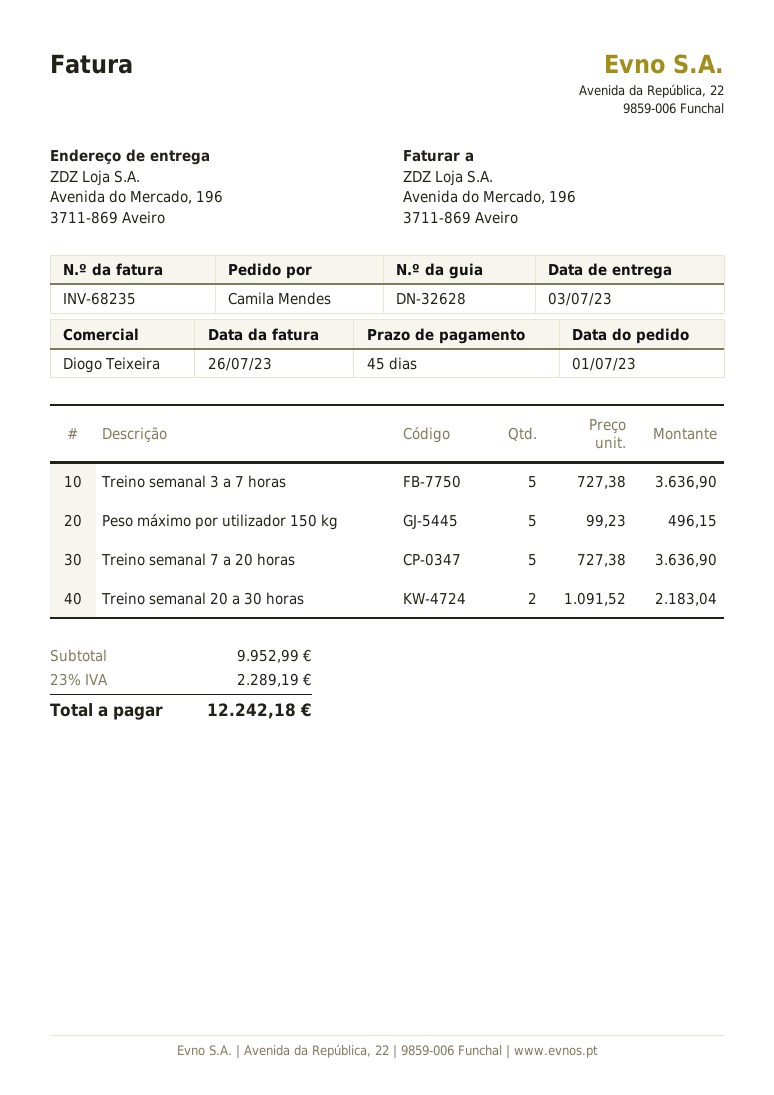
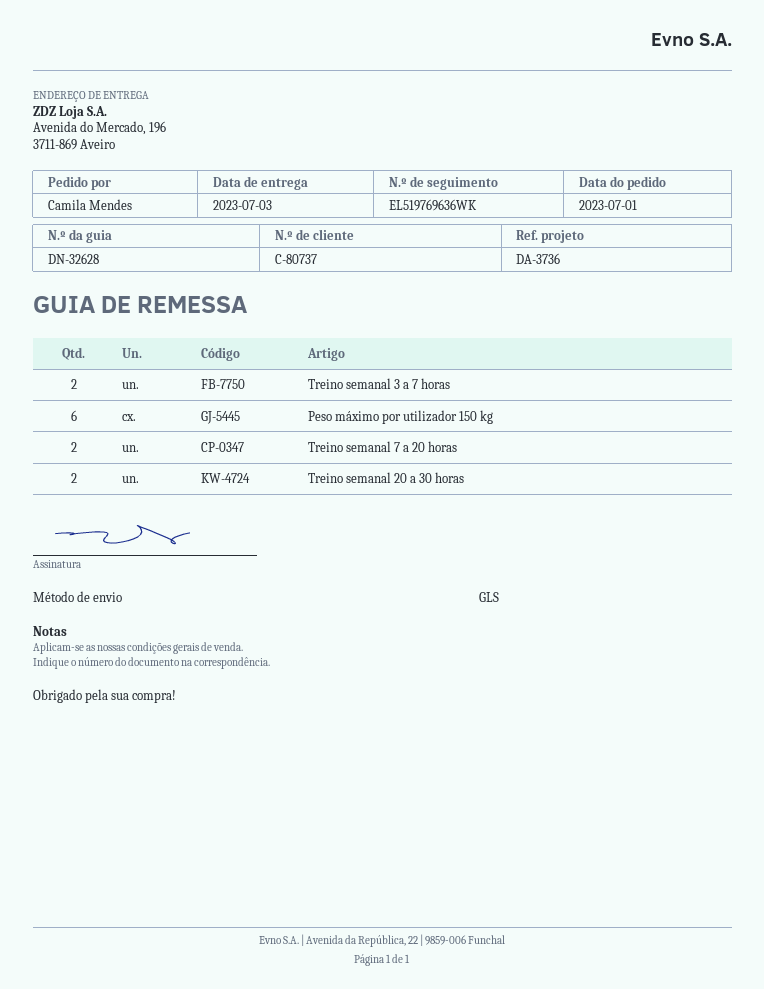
Treino semanal 3 a 7 horas: 5 -> 2
Peso máximo por utilizador 150 kg: 5 -> 6
Treino semanal 7 a 20 horas: 5 -> 2

